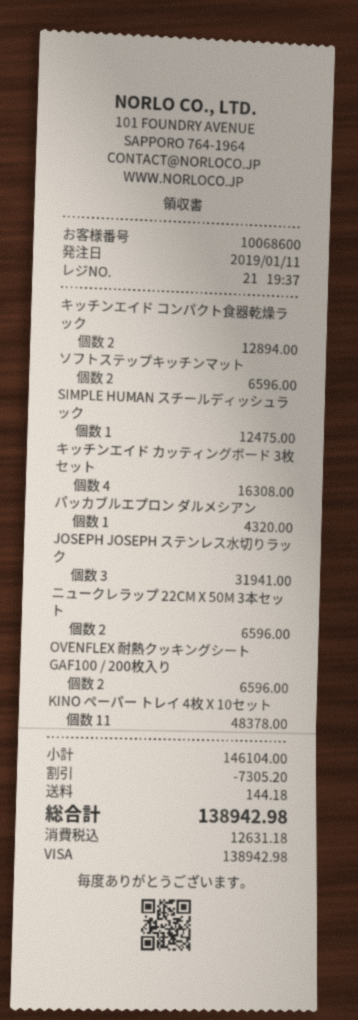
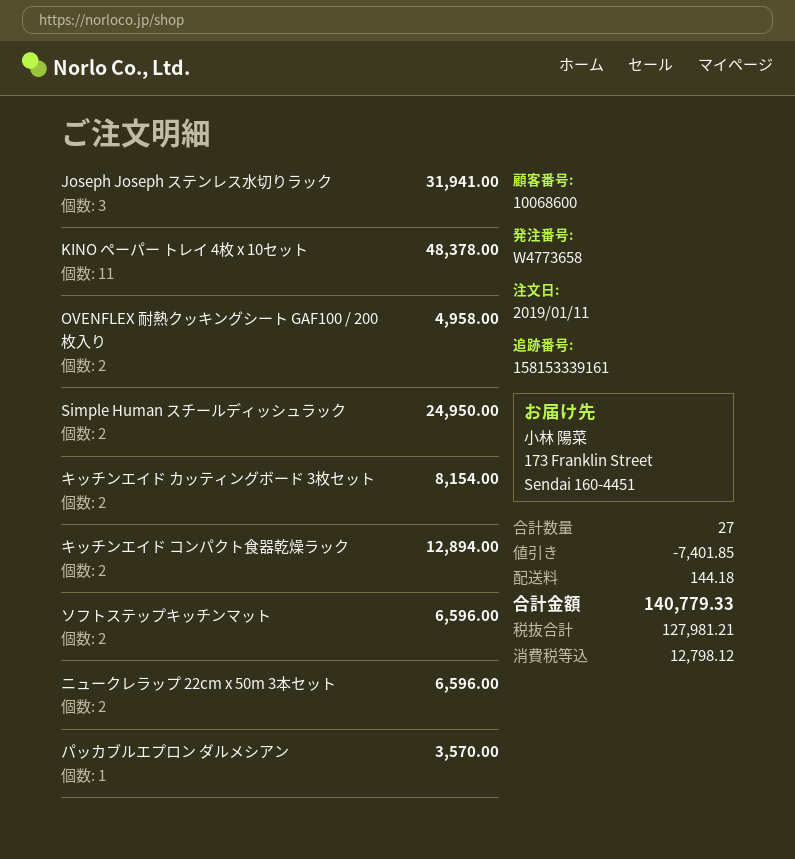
SIMPLE HUMAN スチールディッシュラック: 1 for 12475.00 -> 2 for 24950.00
キッチンエイド カッティングボード 3枚セット: 4 for 16308.00 -> 2 for 8154.00
パッカブルエプロン ダルメシアン: 1 for 4320.00 -> 1 for 3570.00
OVENFLEX 耐熱クッキングシート GAF100 / 200枚入り: 2 for 6596.00 -> 2 for 4958.00
discount: 7305.20 -> 7401.85
tax: 12631.18 -> 12798.12
total: 138942.98 -> 140779.33

